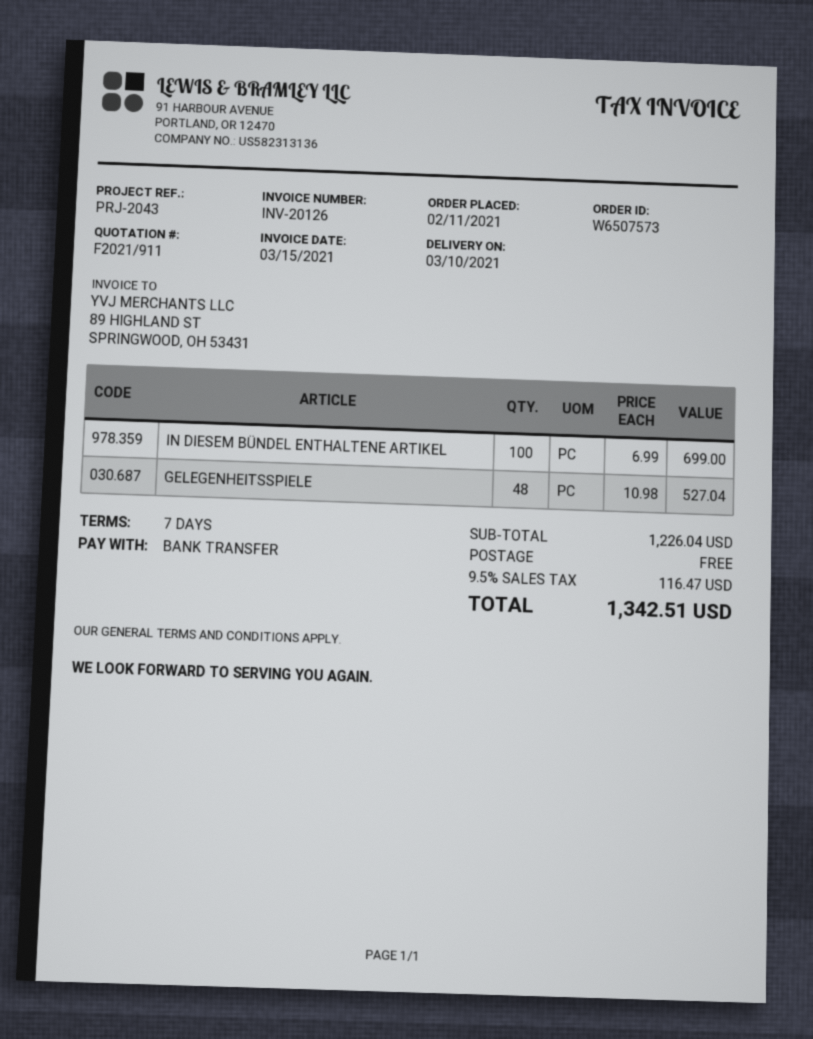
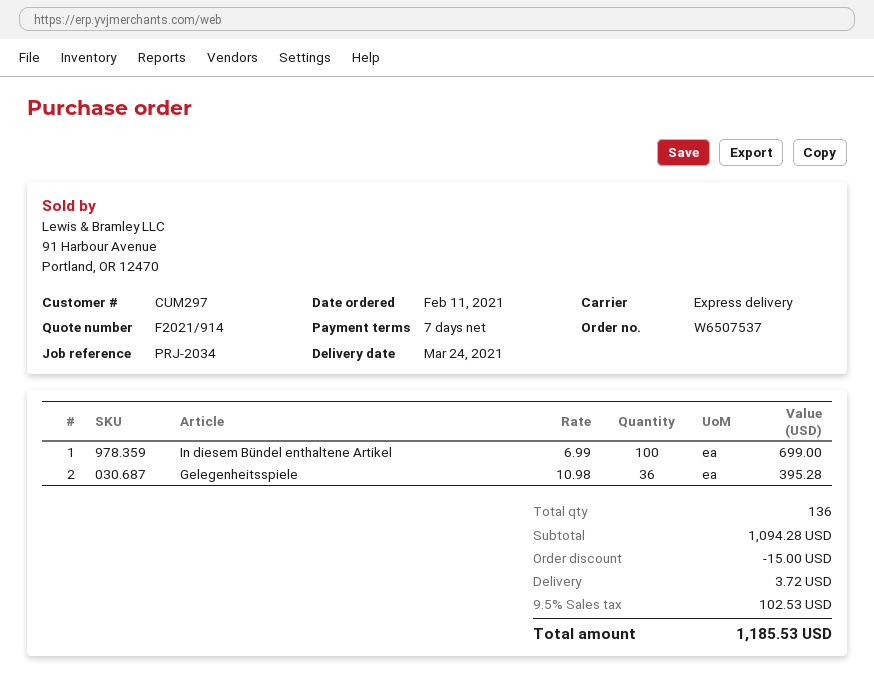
quote number: F2021/911 -> F2021/914
order number: W6507573 -> W6507537
delivery date: 2021-03-10 -> 2021-03-24
reference: PRJ-2043 -> PRJ-2034
GELEGENHEITSSPIELE: 48 x 10.98 = 527.04 -> 36 x 10.98 = 395.28
subtotal: 1226.04 -> 1094.28
discount: none -> 15.00
shipping: 0.00 -> 3.72
tax: 9.5% = 116.47 -> 9.5% = 102.53
total: 1342.51 -> 1185.53

